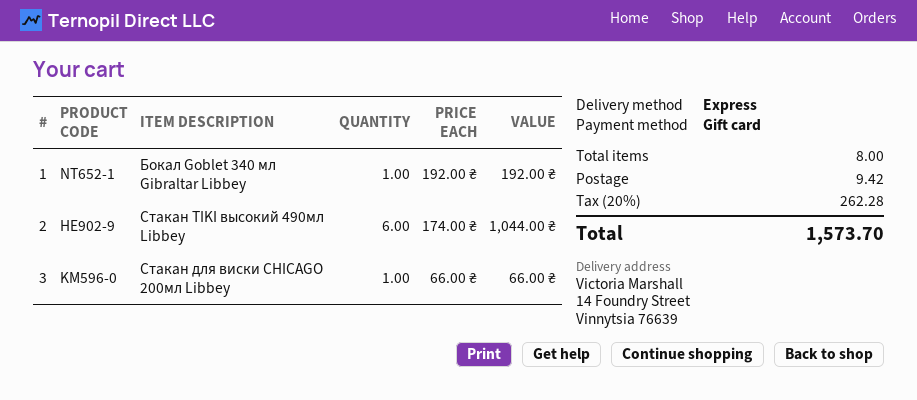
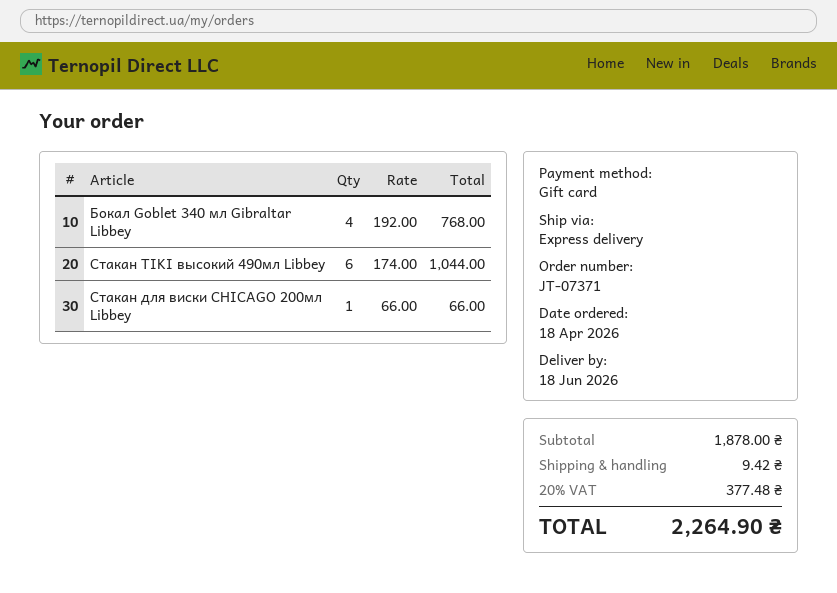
Бокал Goblet 340 мл Gibraltar Libbey: 1 x 192.00 = 192.00 -> 4 x 192.00 = 768.00
tax: 20% = 262.28 -> 20% = 377.48
total: 1573.70 -> 2264.90

